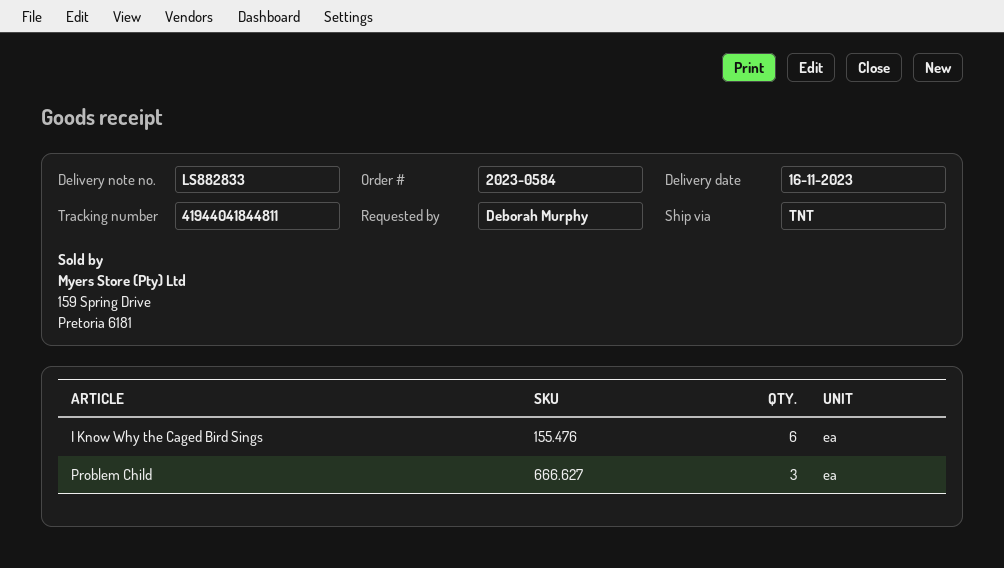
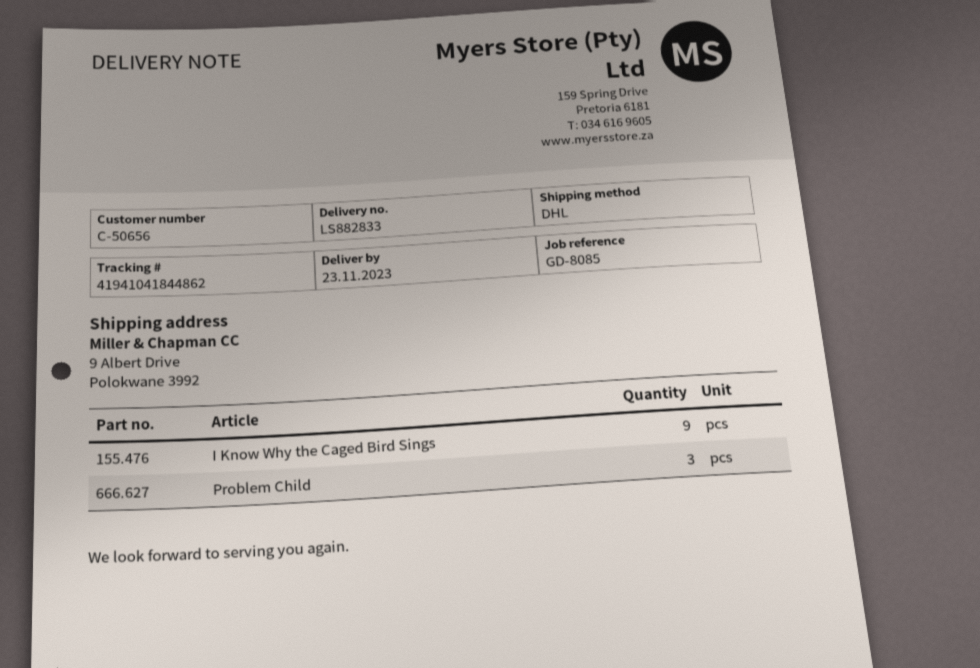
delivery date: 2023-11-16 -> 2023-11-23
shipping method: TNT -> DHL
tracking number: 41944041844811 -> 41941041844862
I Know Why the Caged Bird Sings: 6 -> 9

